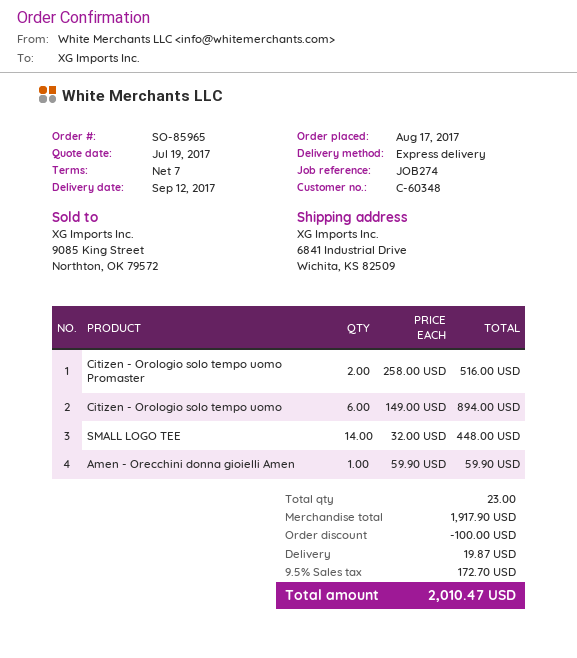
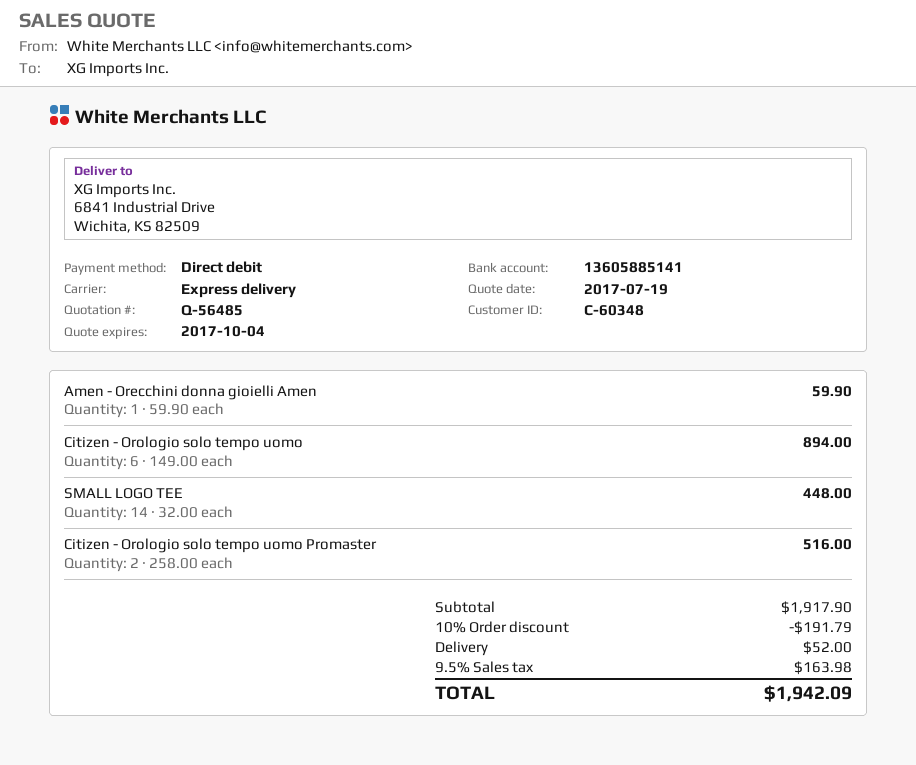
discount: 100.00 -> 191.79
shipping: 19.87 -> 52.00
tax: 9.5% = 172.70 -> 9.5% = 163.98
total: 2010.47 -> 1942.09

